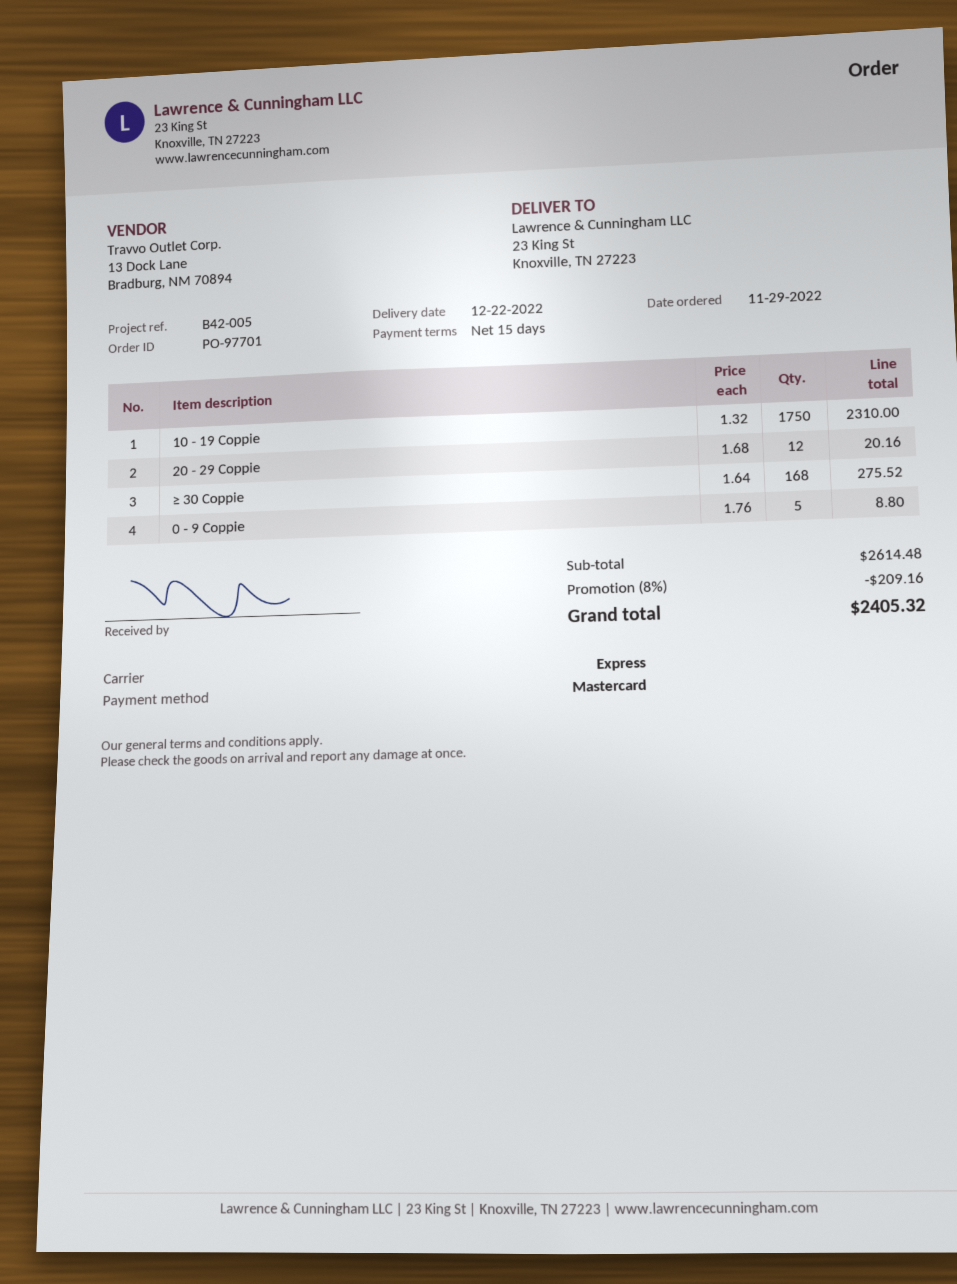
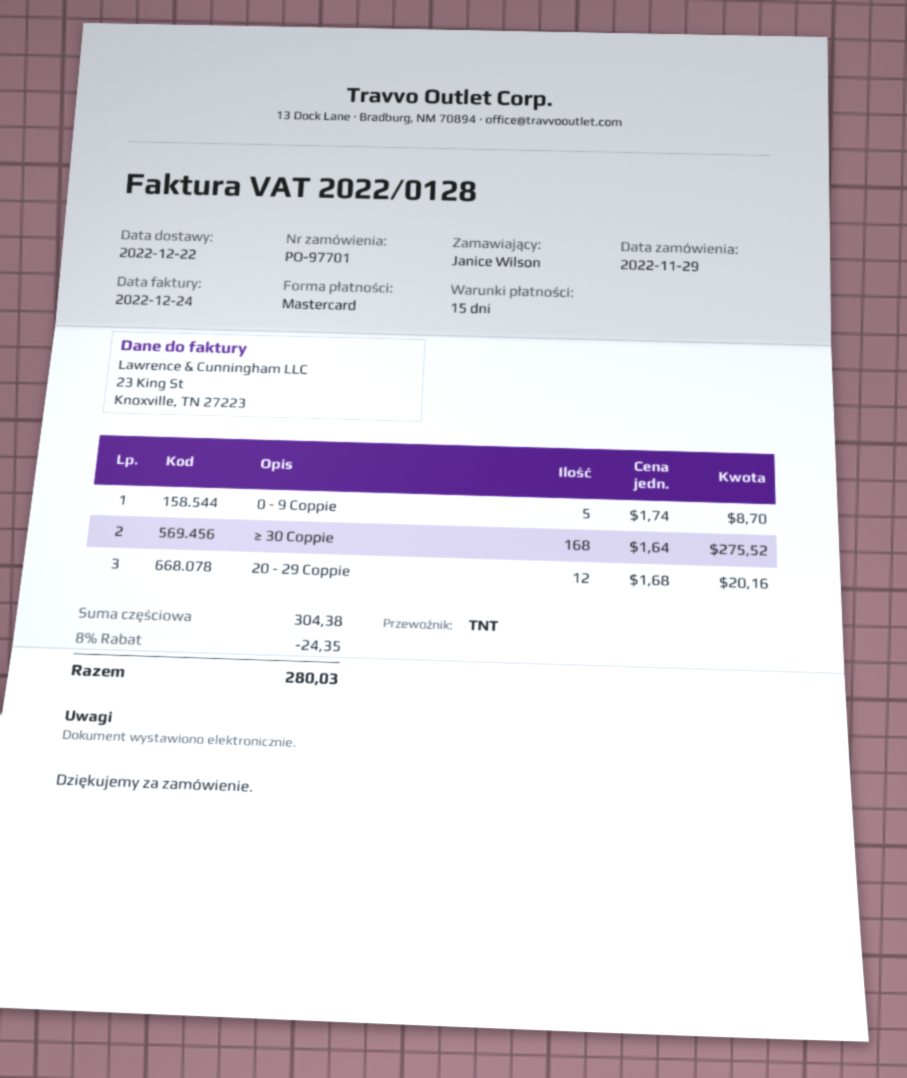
shipping method: express -> TNT
10 - 19 Coppie: 1750 x 1.32 = 2310.00 -> none
0 - 9 Coppie: 5 x 1.76 = 8.80 -> 5 x 1.74 = 8.70
subtotal: 2614.48 -> 304.38
discount: 8% = 209.16 -> 8% = 24.35
total: 2405.32 -> 280.03

